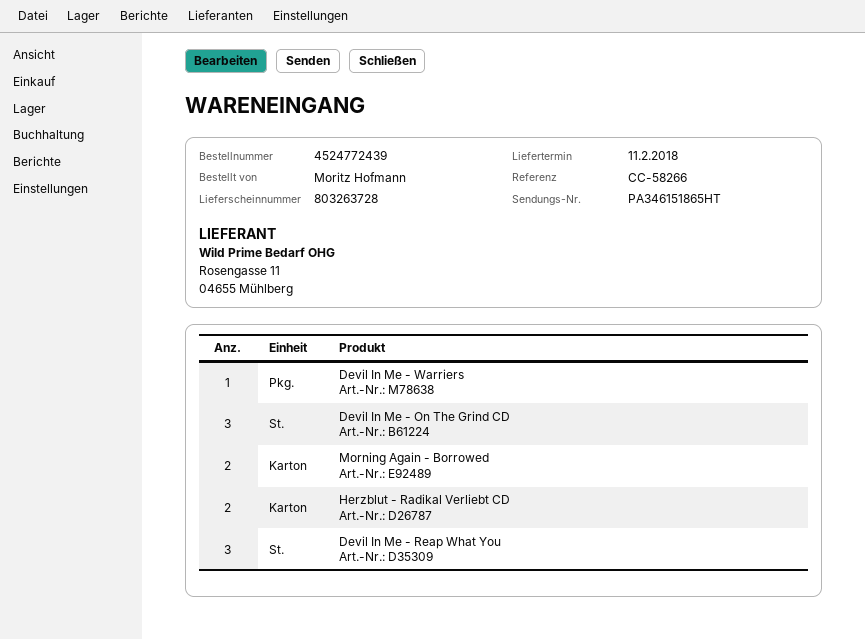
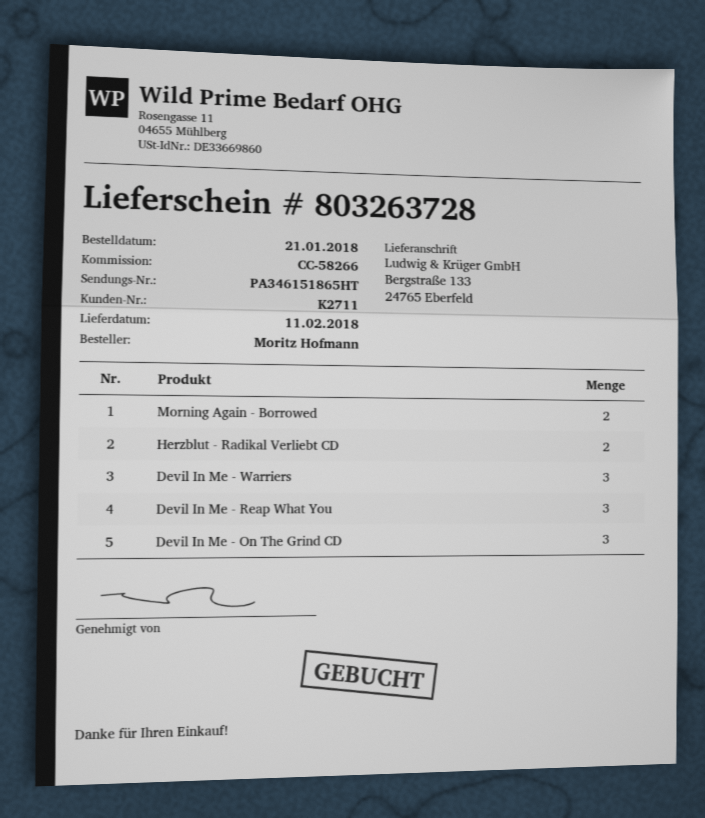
Devil In Me - Warriers: 1 -> 3

